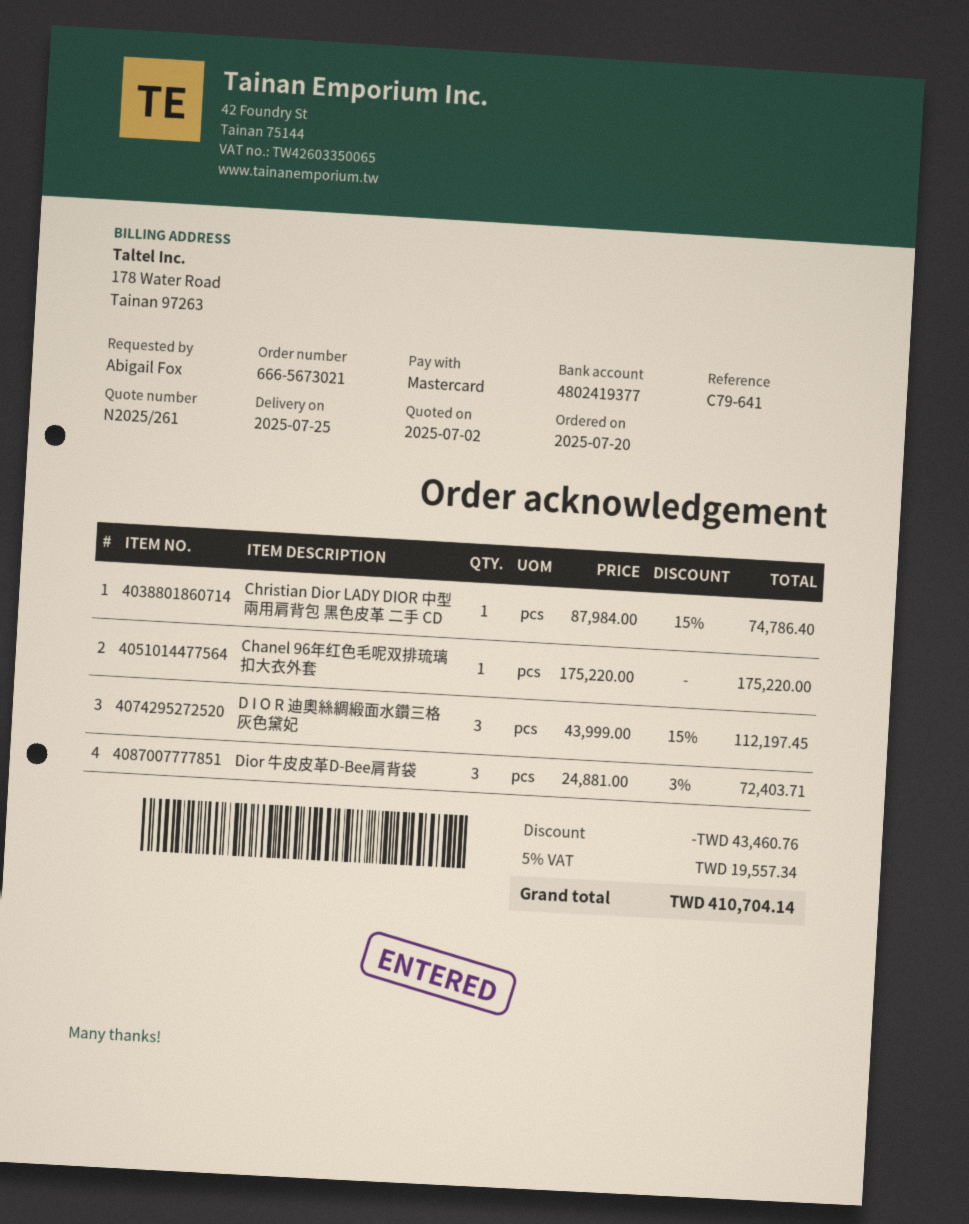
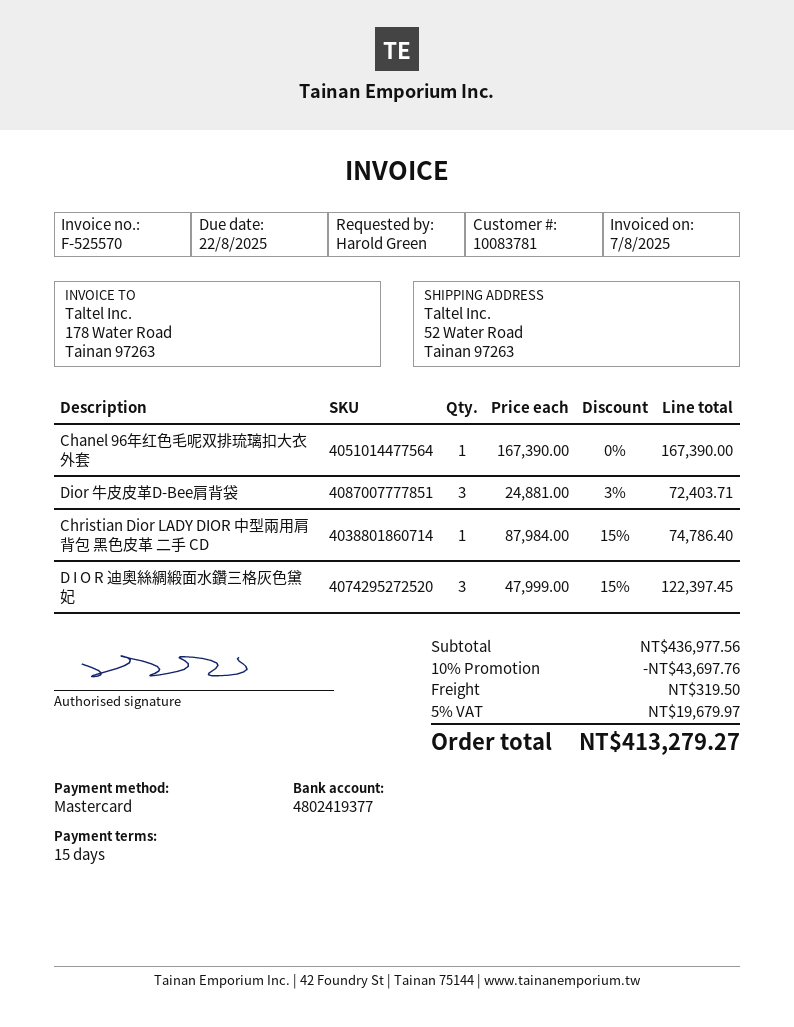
ordered by: Abigail Fox -> Harold Green
Chanel 96年红色毛呢双排琉璃扣大衣外套: 1 x 175220.00 = 175220.00 -> 1 x 167390.00 = 167390.00
D I O R 迪奧絲綢緞面水鑽三格灰色黛妃: 3 x 43999.00 - 15% = 112197.45 -> 3 x 47999.00 - 15% = 122397.45
discount: 43460.76 -> 43697.76
shipping: none -> 319.50
tax: 5% = 19557.34 -> 5% = 19679.97
total: 410704.14 -> 413279.27

